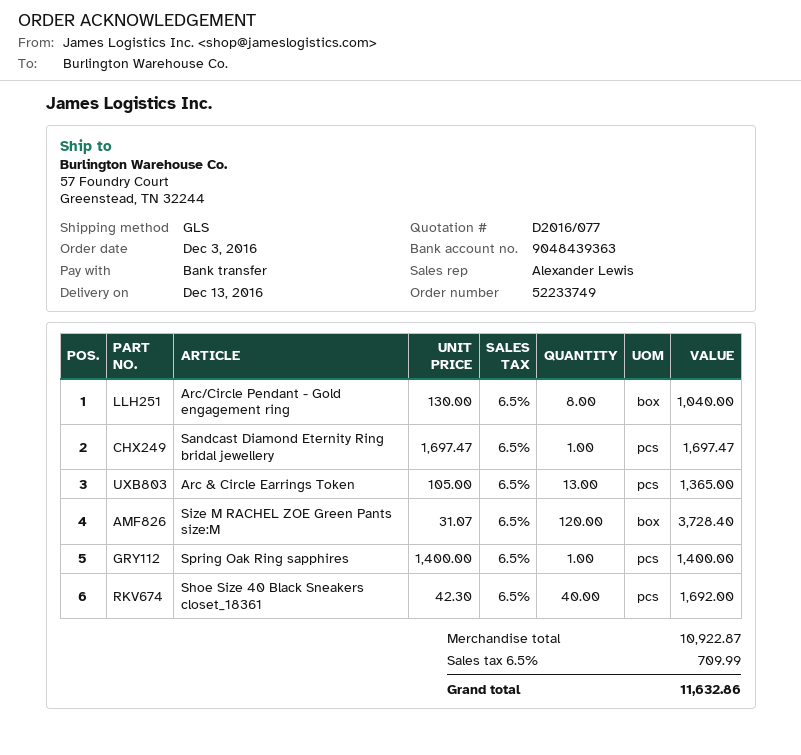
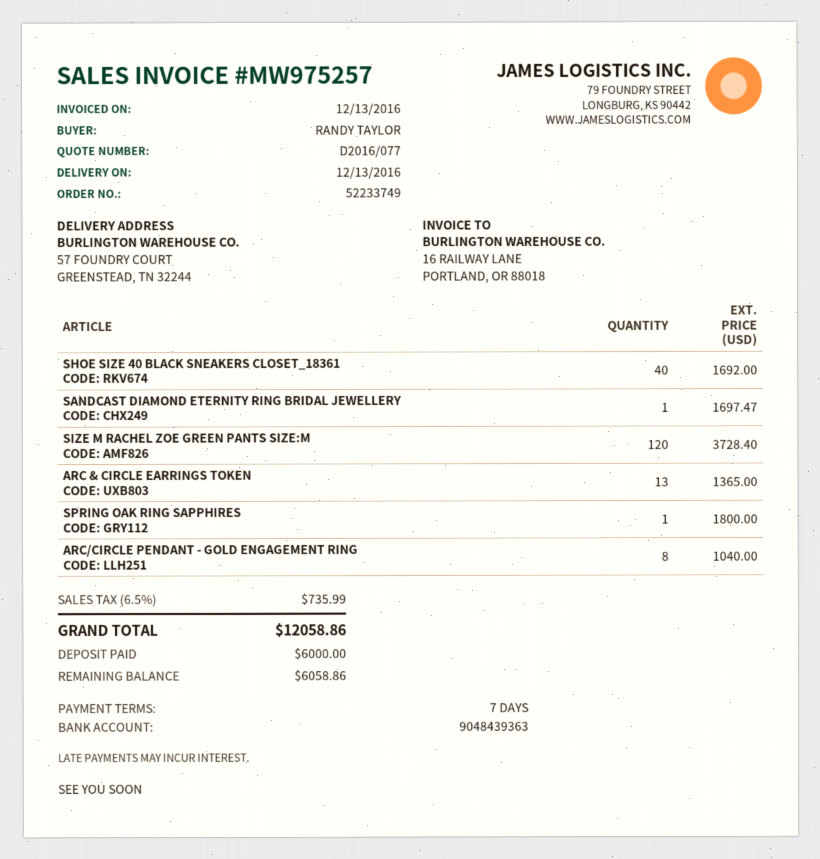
Spring Oak Ring sapphires: 1 for 1400.00 -> 1 for 1800.00
tax: 6.5% = 709.99 -> 6.5% = 735.99
total: 11632.86 -> 12058.86

